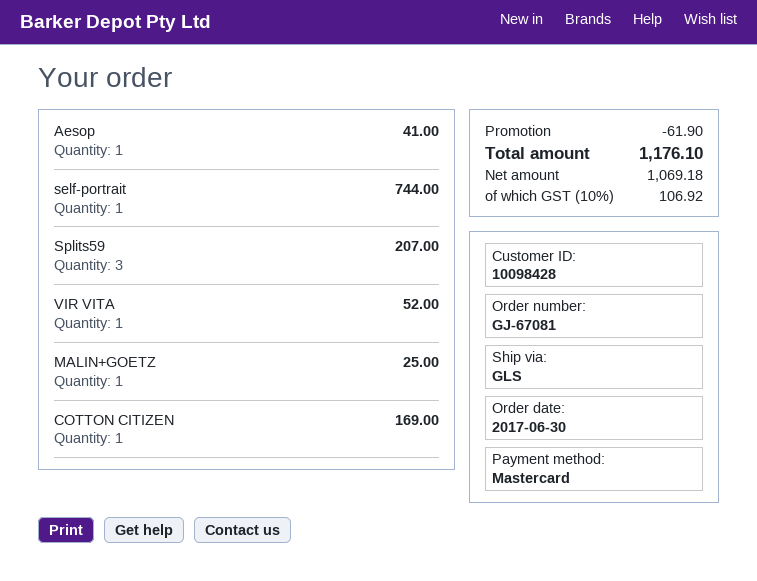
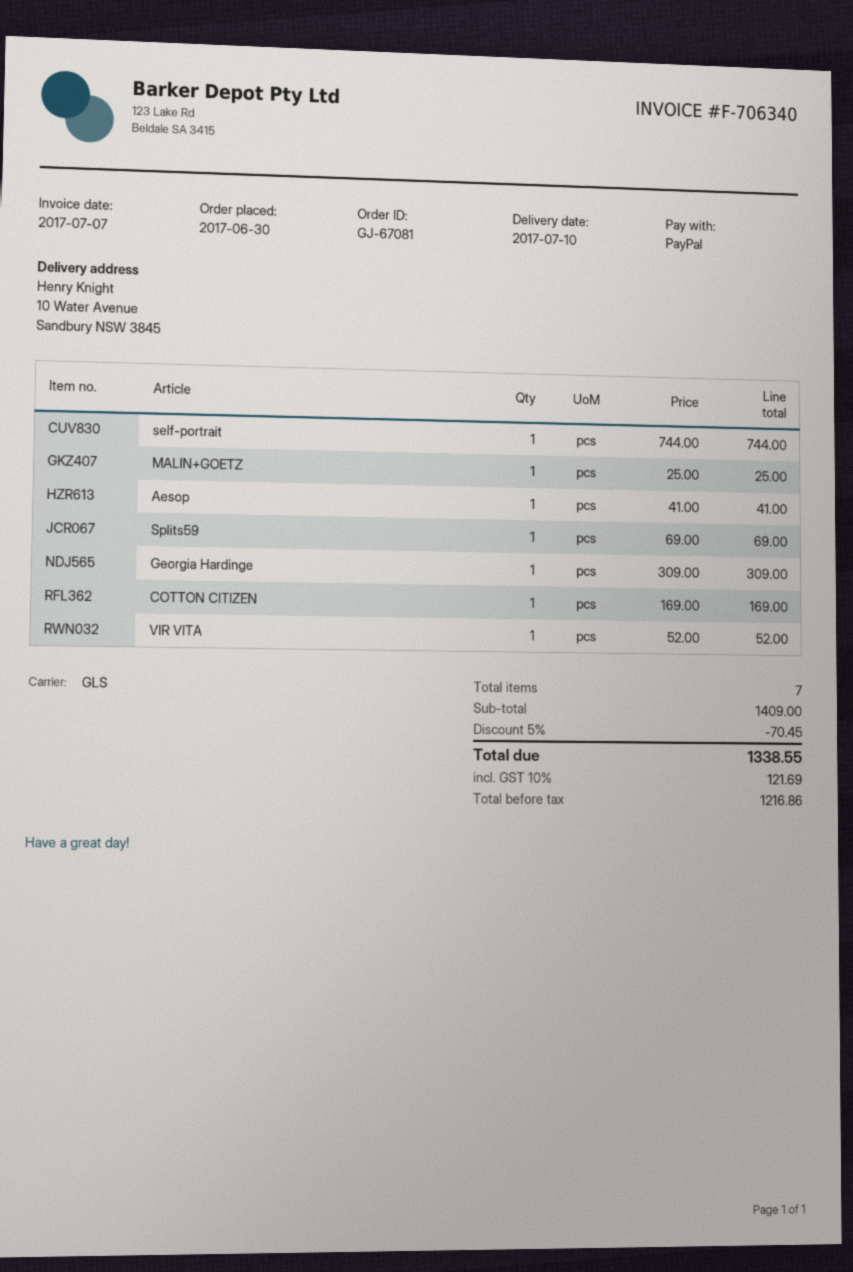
payment method: Mastercard -> PayPal
Splits59: 3 for 207.00 -> 1 for 69.00
Georgia Hardinge: none -> 1 for 309.00
discount: 61.90 -> 70.45
net: 1069.18 -> 1216.86
tax: 10% = 106.92 -> 10% = 121.69
total: 1176.10 -> 1338.55

